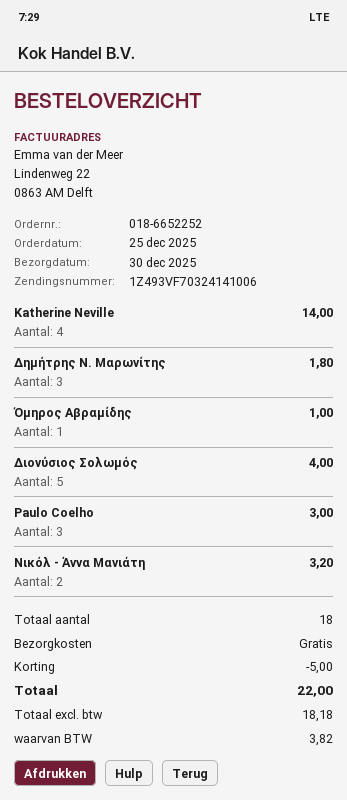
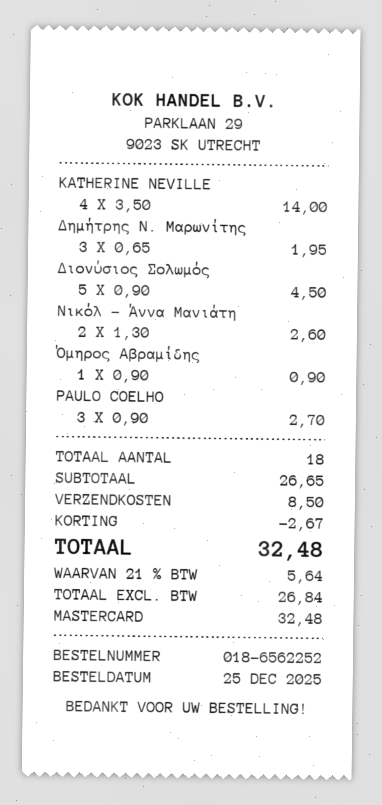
order number: 018-6652252 -> 018-6562252
Δημήτρης Ν. Μαρωνίτης: 3 for 1.80 -> 3 for 1.95
Όμηρος Αβραμίδης: 1 for 1.00 -> 1 for 0.90
Διονύσιος Σολωμός: 5 for 4.00 -> 5 for 4.50
Paulo Coelho: 3 for 3.00 -> 3 for 2.70
Νικόλ - Άννα Μανιάτη: 2 for 3.20 -> 2 for 2.60
discount: 5.00 -> 2.67
shipping: 0.00 -> 8.50
net: 18.18 -> 26.84
tax: 3.82 -> 5.64
total: 22.00 -> 32.48

